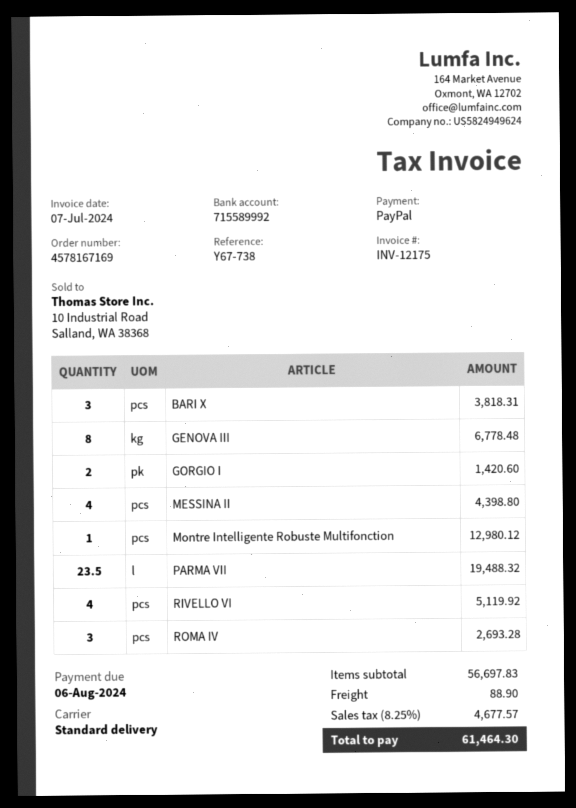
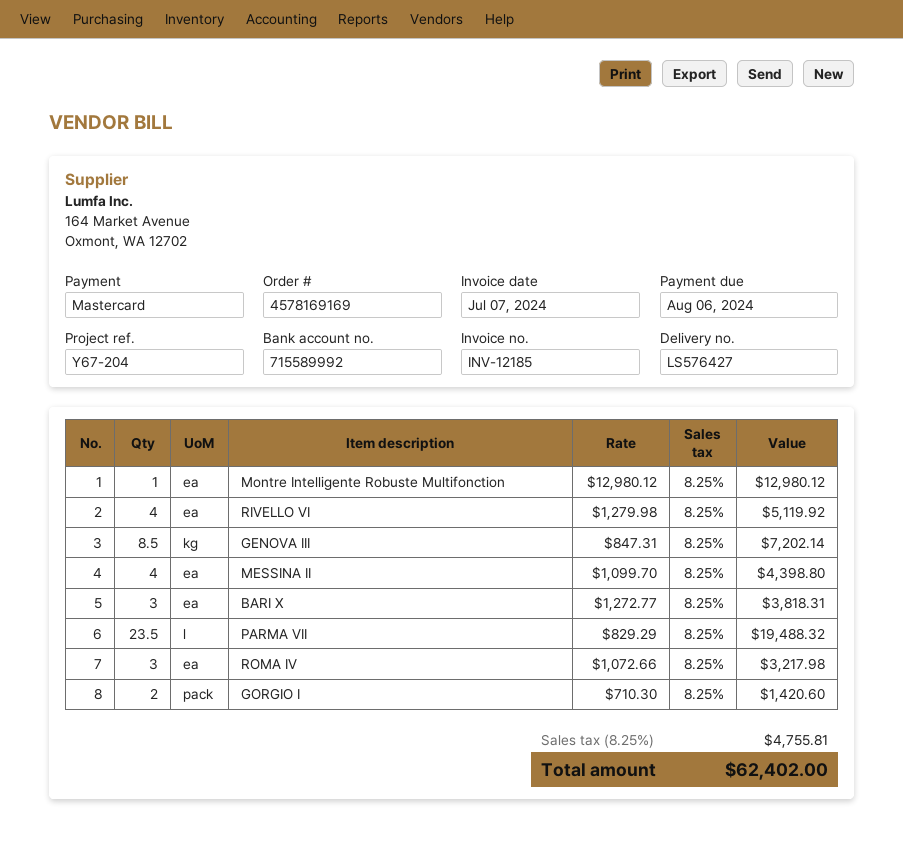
order number: 4578167169 -> 4578169169
invoice number: INV-12175 -> INV-12185
reference: Y67-738 -> Y67-204
payment method: PayPal -> Mastercard
GENOVA III: 8 for 6778.48 -> 8.5 for 7202.14
ROMA IV: 3 for 2693.28 -> 3 for 3217.98
shipping: 88.90 -> none
tax: 8.25% = 4677.57 -> 8.25% = 4755.81
total: 61464.30 -> 62402.00

